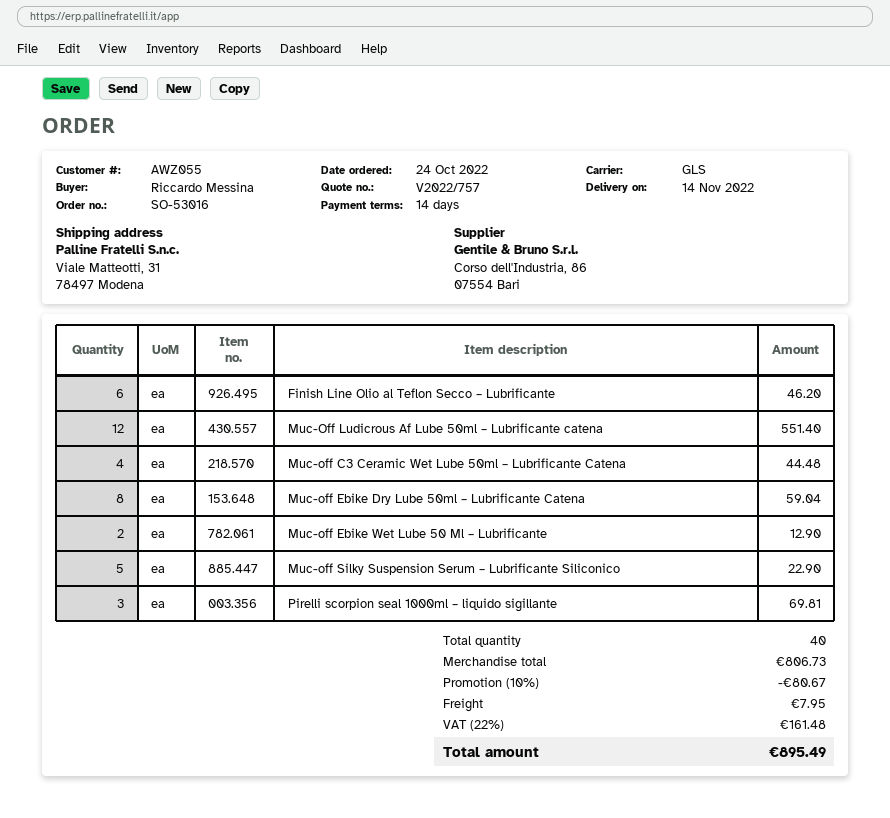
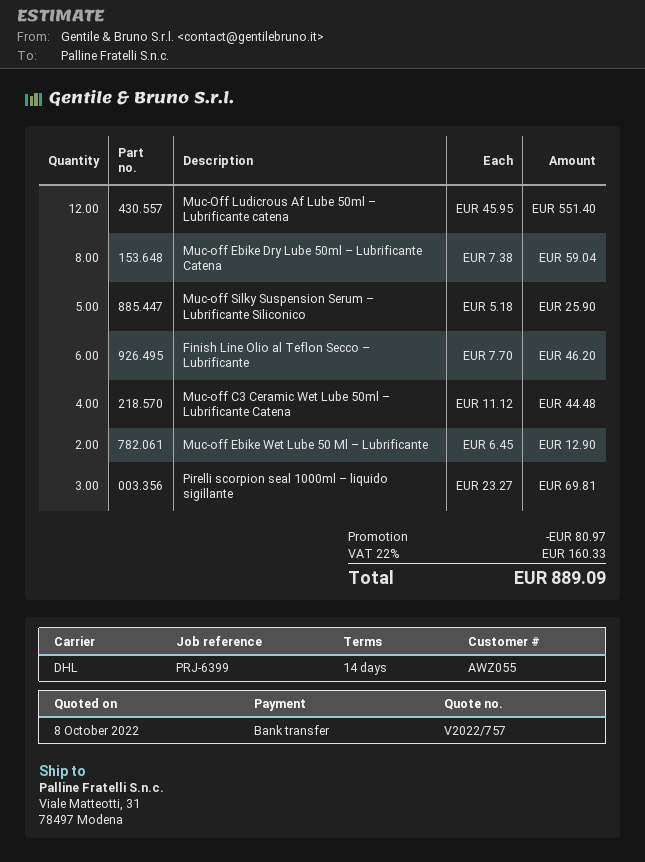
shipping method: GLS -> DHL
Muc-off Silky Suspension Serum – Lubrificante Siliconico: 5 for 22.90 -> 5 for 25.90
discount: 80.67 -> 80.97
shipping: 7.95 -> none
tax: 22% = 161.48 -> 22% = 160.33
total: 895.49 -> 889.09

